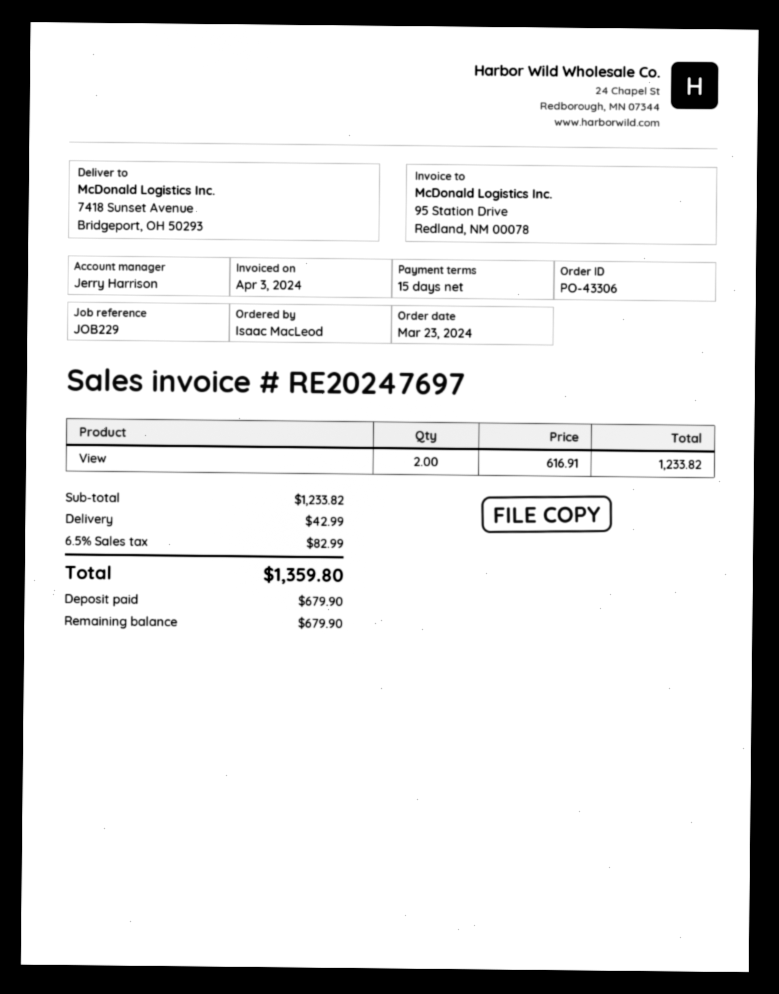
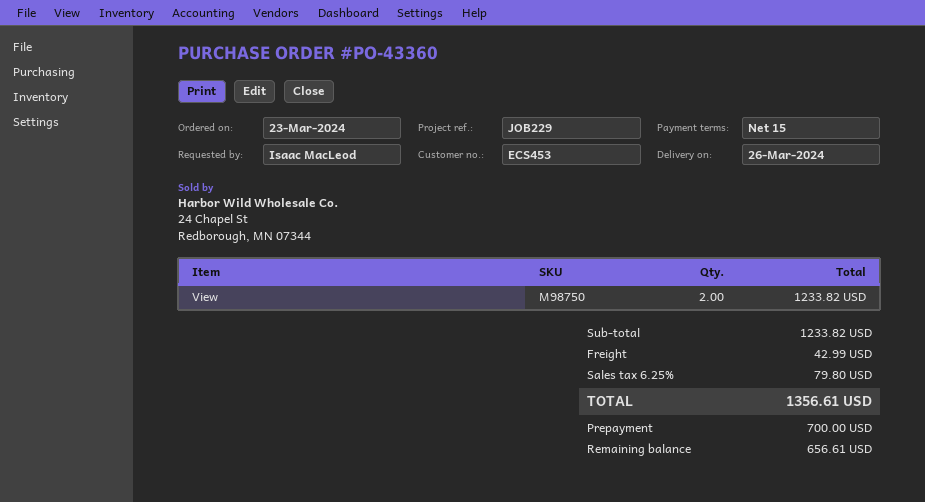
order number: PO-43306 -> PO-43360
tax: 6.5% = 82.99 -> 6.25% = 79.80
total: 1359.80 -> 1356.61
deposit: 679.90 -> 700.00
balance: 679.90 -> 656.61

